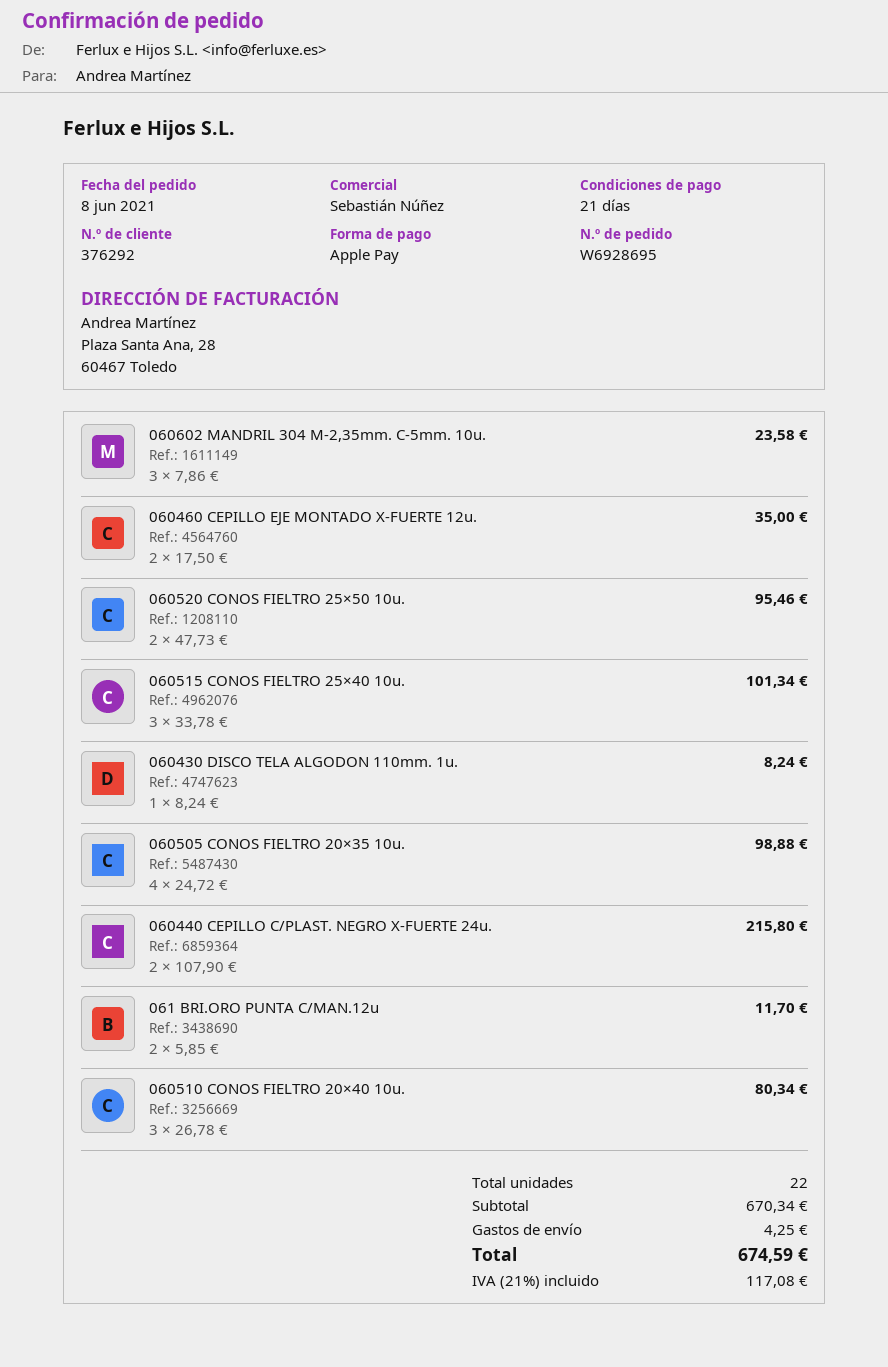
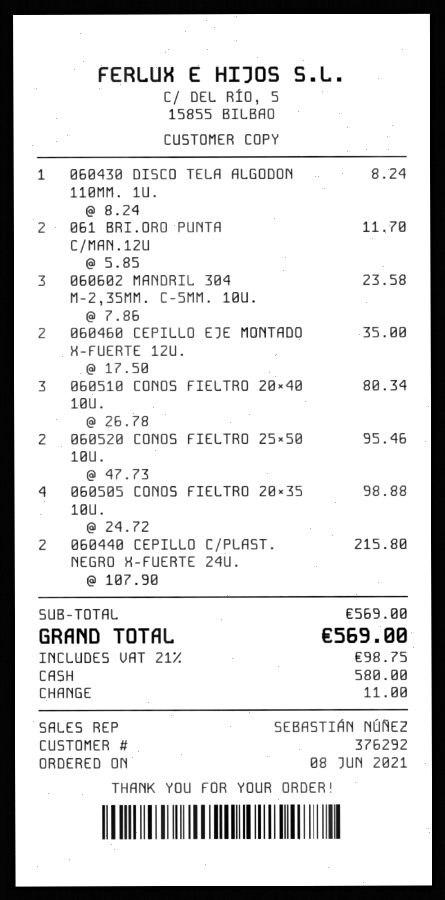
payment method: Apple Pay -> cash
060515 CONOS FIELTRO 25×40 10u.: 3 x 33.78 = 101.34 -> none
subtotal: 670.34 -> 569.00
shipping: 4.25 -> none
tax: 21% = 117.08 -> 21% = 98.75
total: 674.59 -> 569.00

